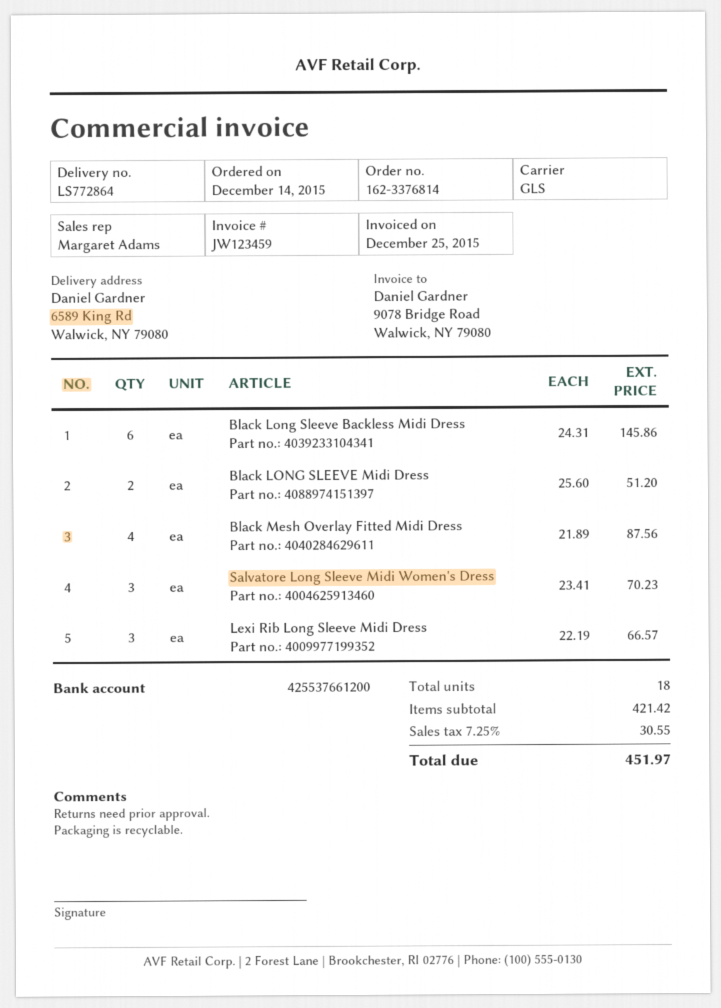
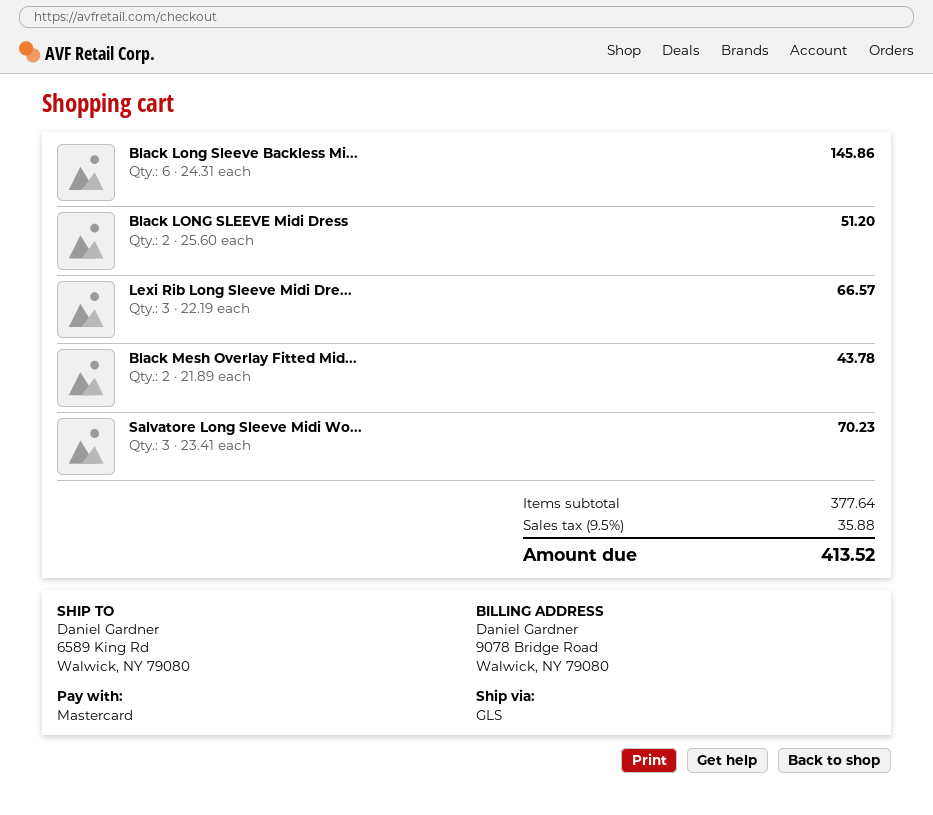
Black Mesh Overlay Fitted Midi Dress: 4 x 21.89 = 87.56 -> 2 x 21.89 = 43.78
subtotal: 421.42 -> 377.64
tax: 7.25% = 30.55 -> 9.5% = 35.88
total: 451.97 -> 413.52

